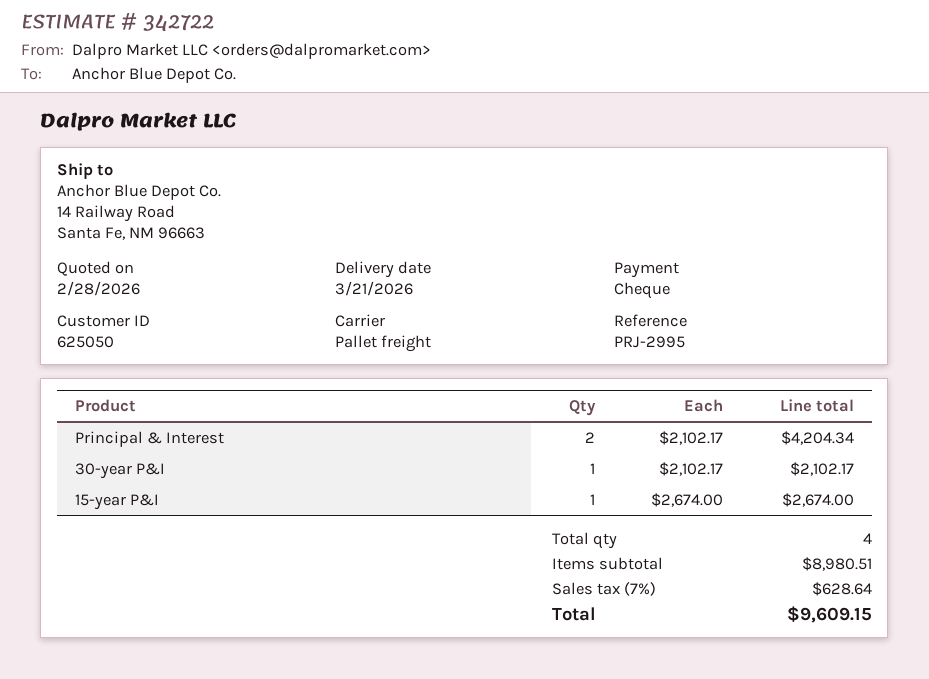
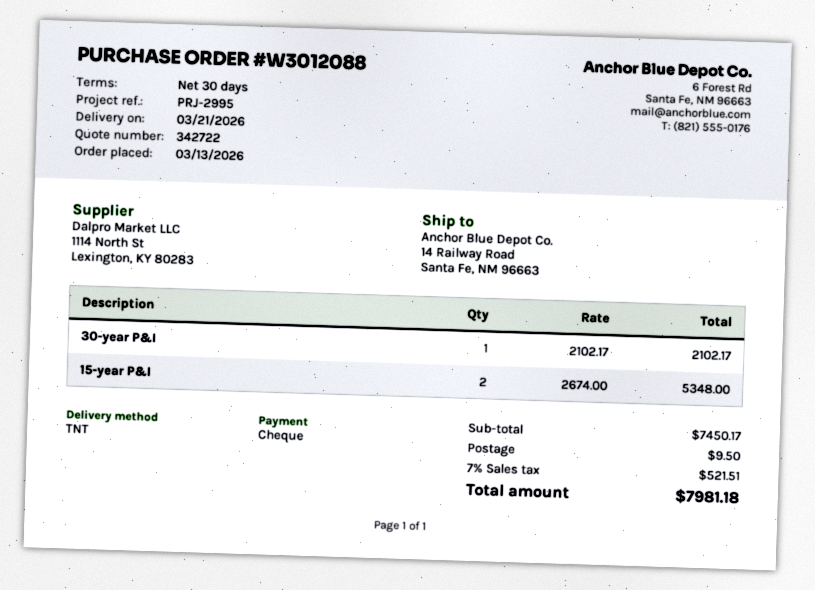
shipping method: pallet freight -> TNT
Principal & Interest: 2 x 2102.17 = 4204.34 -> none
15-year P&I: 1 x 2674.00 = 2674.00 -> 2 x 2674.00 = 5348.00
subtotal: 8980.51 -> 7450.17
shipping: none -> 9.50
tax: 7% = 628.64 -> 7% = 521.51
total: 9609.15 -> 7981.18

